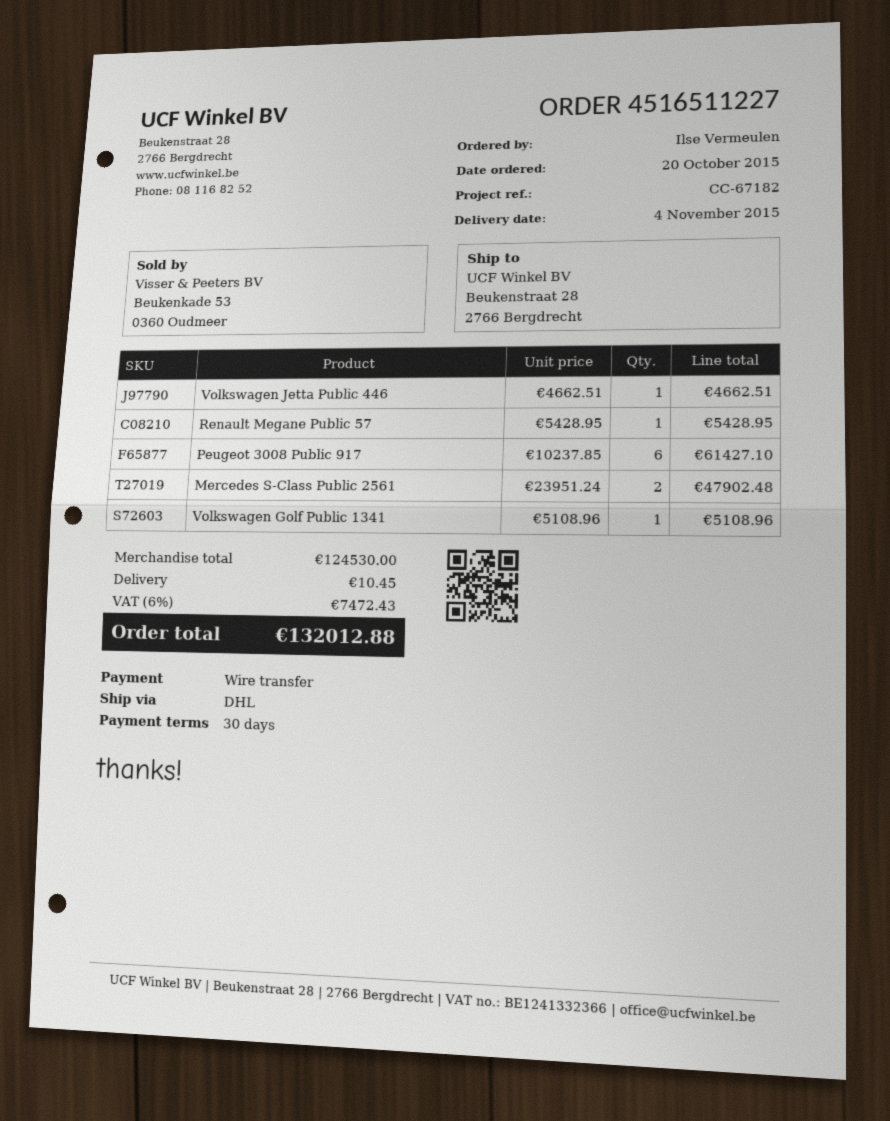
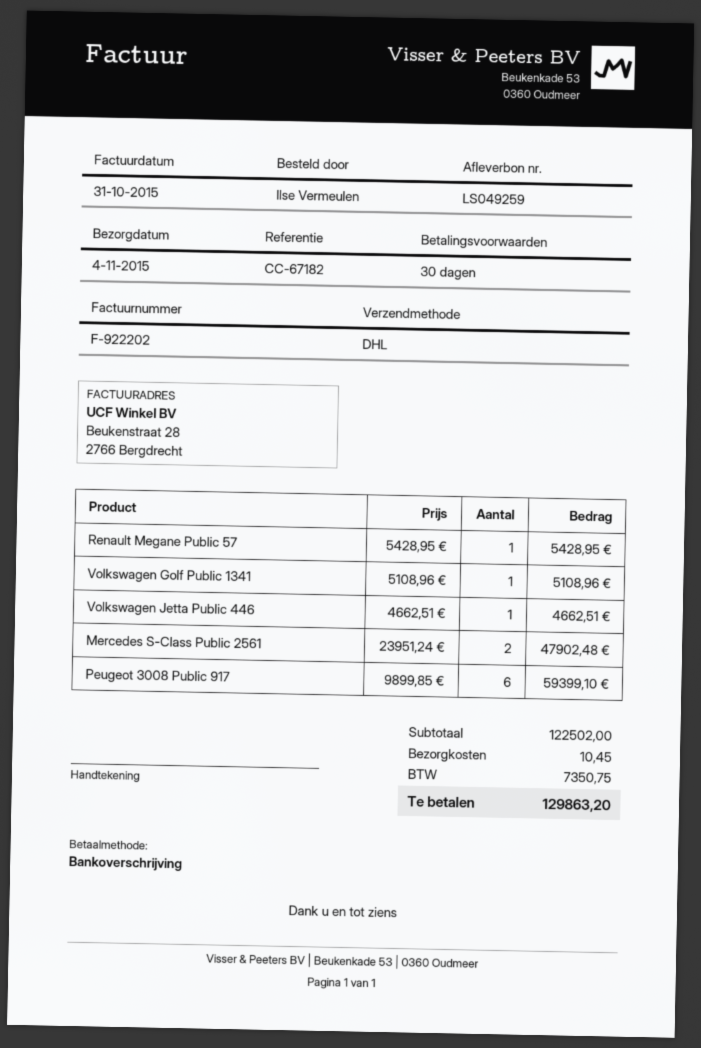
Peugeot 3008 Public 917: 6 x 10237.85 = 61427.10 -> 6 x 9899.85 = 59399.10
subtotal: 124530.00 -> 122502.00
tax: 7472.43 -> 7350.75
total: 132012.88 -> 129863.20

